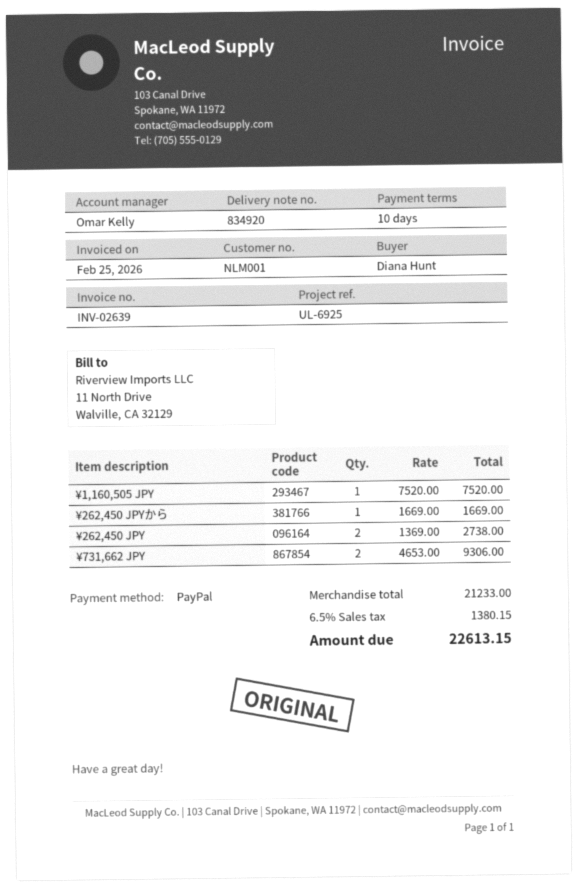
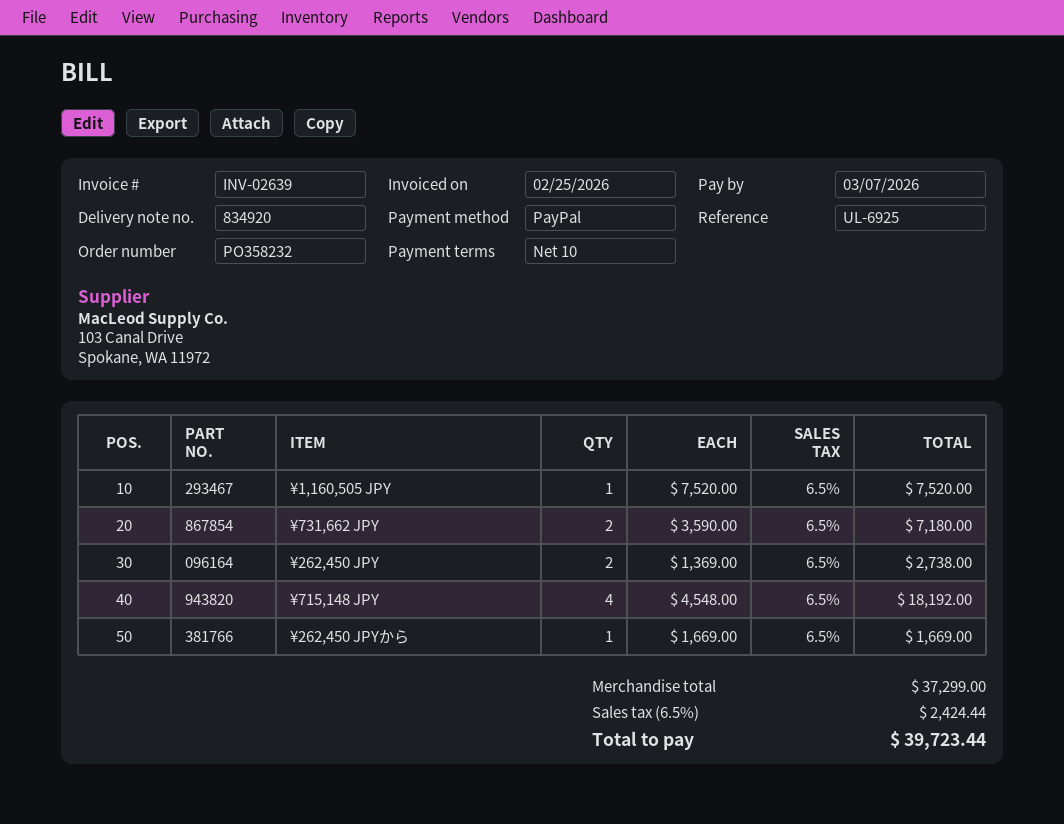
¥731,662 JPY: 2 x 4653.00 = 9306.00 -> 2 x 3590.00 = 7180.00
¥715,148 JPY: none -> 4 x 4548.00 = 18192.00
subtotal: 21233.00 -> 37299.00
tax: 6.5% = 1380.15 -> 6.5% = 2424.44
total: 22613.15 -> 39723.44

